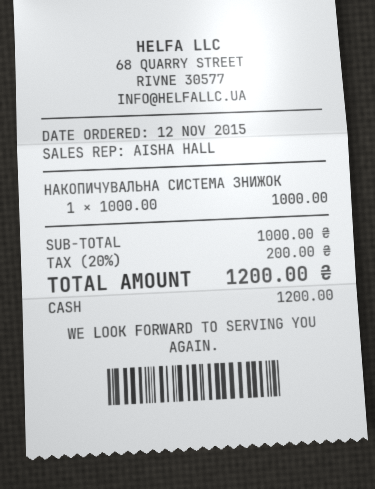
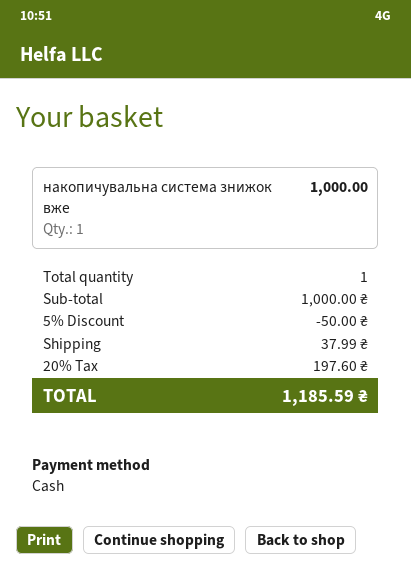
discount: none -> 5% = 50.00
shipping: none -> 37.99
tax: 20% = 200.00 -> 20% = 197.60
total: 1200.00 -> 1185.59

